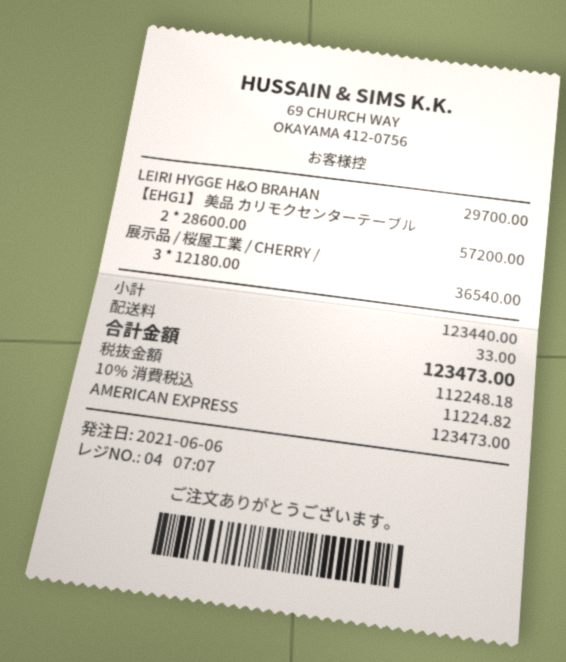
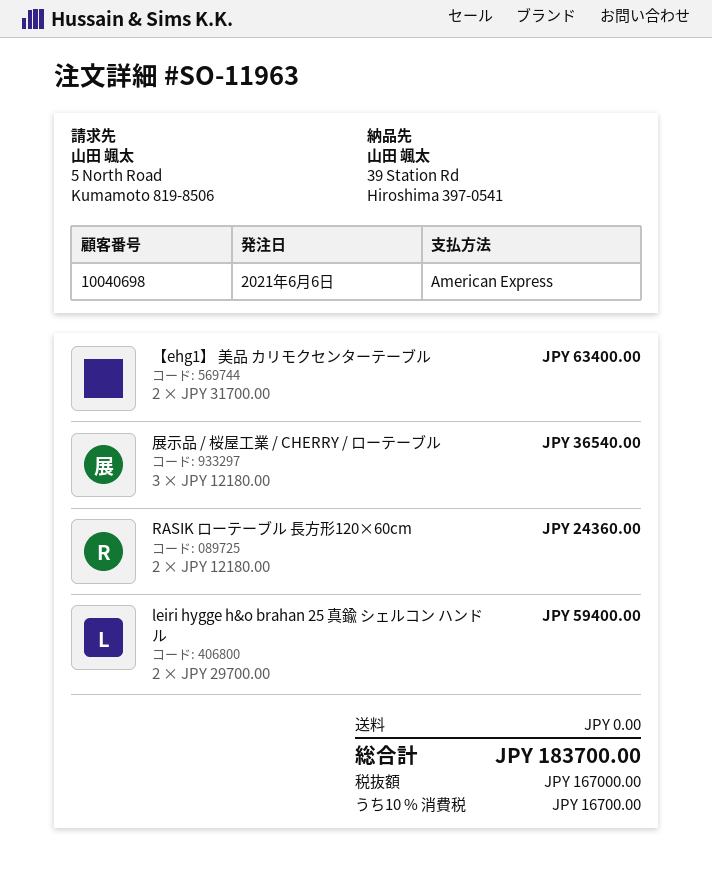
LEIRI HYGGE H&O BRAHAN: 1 x 29700.00 = 29700.00 -> 2 x 29700.00 = 59400.00
【EHG1】 美品 カリモクセンターテーブル: 2 x 28600.00 = 57200.00 -> 2 x 31700.00 = 63400.00
RASIK ローテーブル 長方形120×60cm: none -> 2 x 12180.00 = 24360.00
shipping: 33.00 -> 0.00
net: 112248.18 -> 167000.00
tax: 10% = 11224.82 -> 10% = 16700.00
total: 123473.00 -> 183700.00

